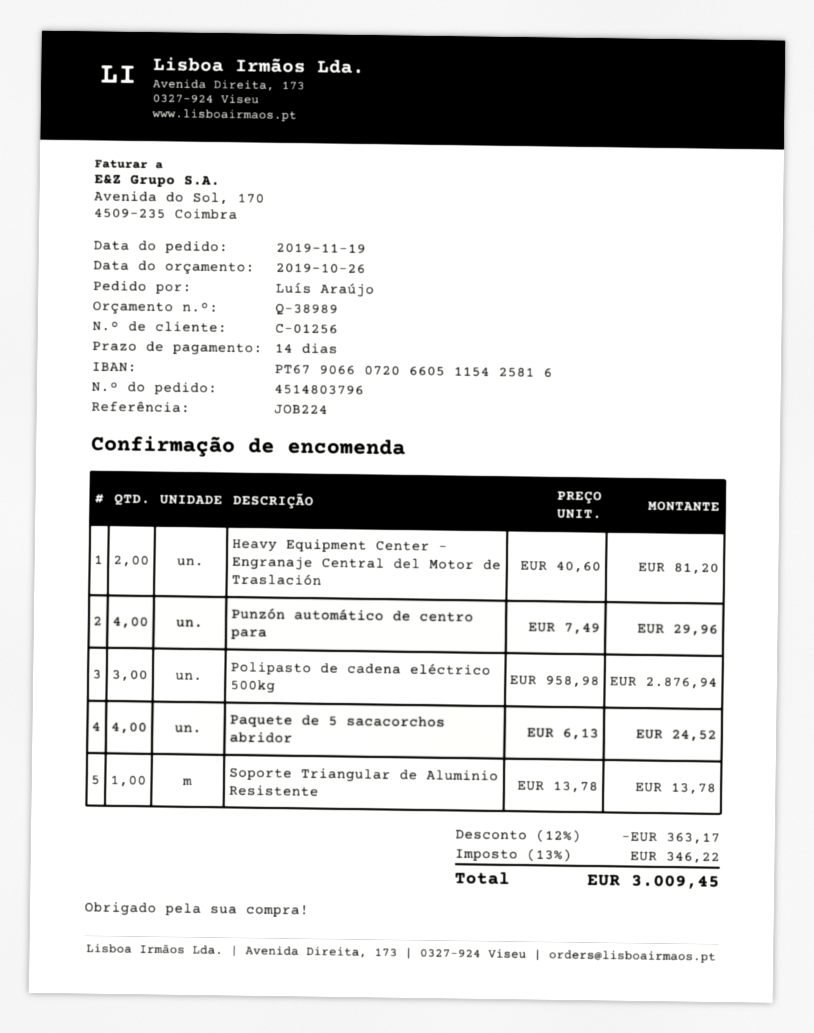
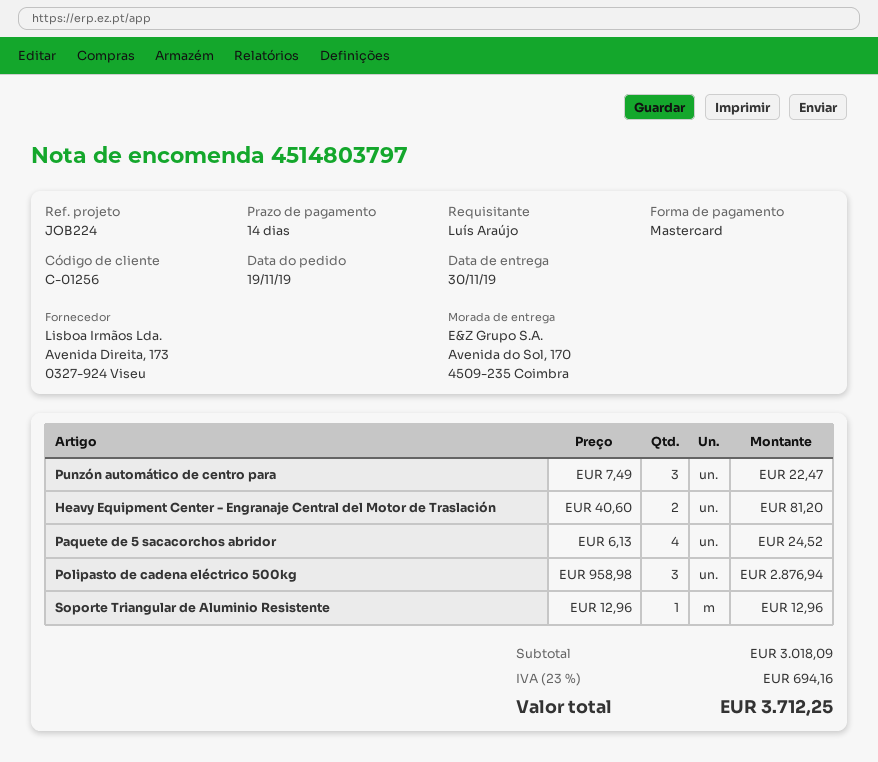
order number: 4514803796 -> 4514803797
Punzón automático de centro para: 4 x 7.49 = 29.96 -> 3 x 7.49 = 22.47
Soporte Triangular de Aluminio Resistente: 1 x 13.78 = 13.78 -> 1 x 12.96 = 12.96
discount: 12% = 363.17 -> none
tax: 13% = 346.22 -> 23% = 694.16
total: 3009.45 -> 3712.25

